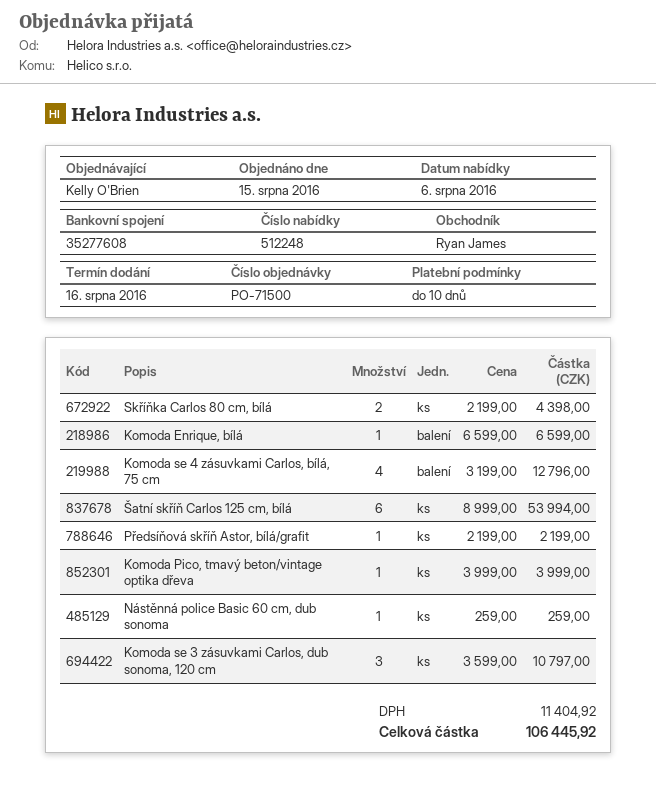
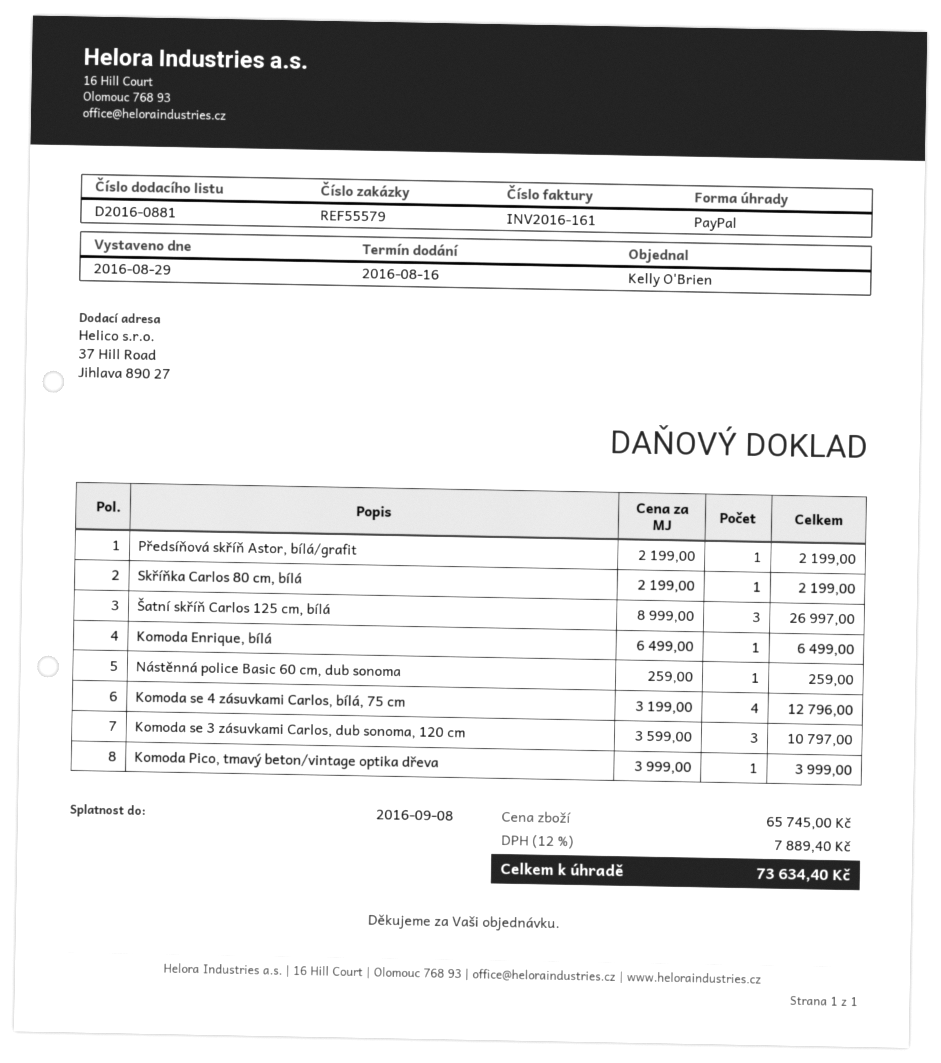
Skříňka Carlos 80 cm, bílá: 2 x 2199.00 = 4398.00 -> 1 x 2199.00 = 2199.00
Komoda Enrique, bílá: 1 x 6599.00 = 6599.00 -> 1 x 6499.00 = 6499.00
Šatní skříň Carlos 125 cm, bílá: 6 x 8999.00 = 53994.00 -> 3 x 8999.00 = 26997.00
tax: 11404.92 -> 7889.40
total: 106445.92 -> 73634.40

